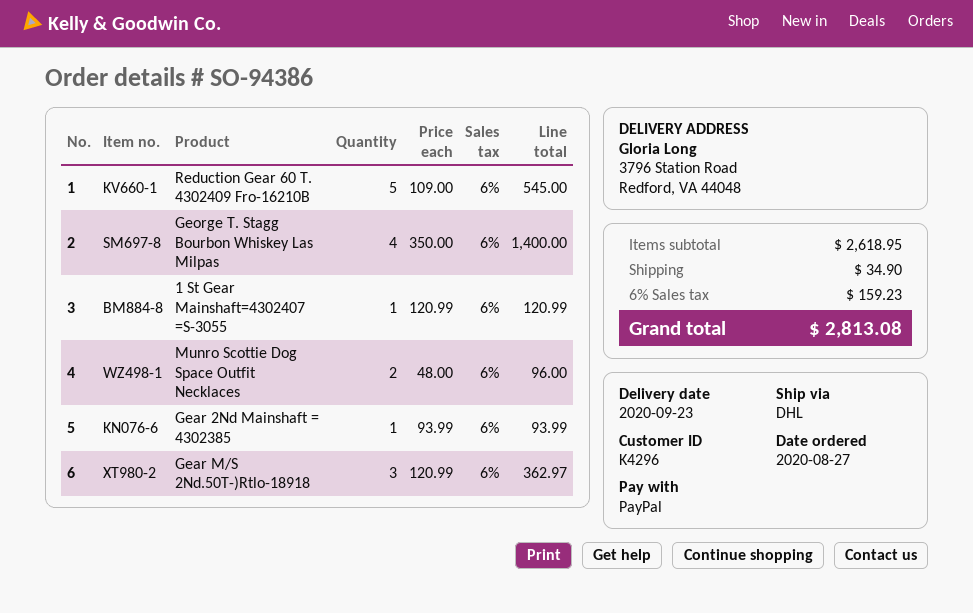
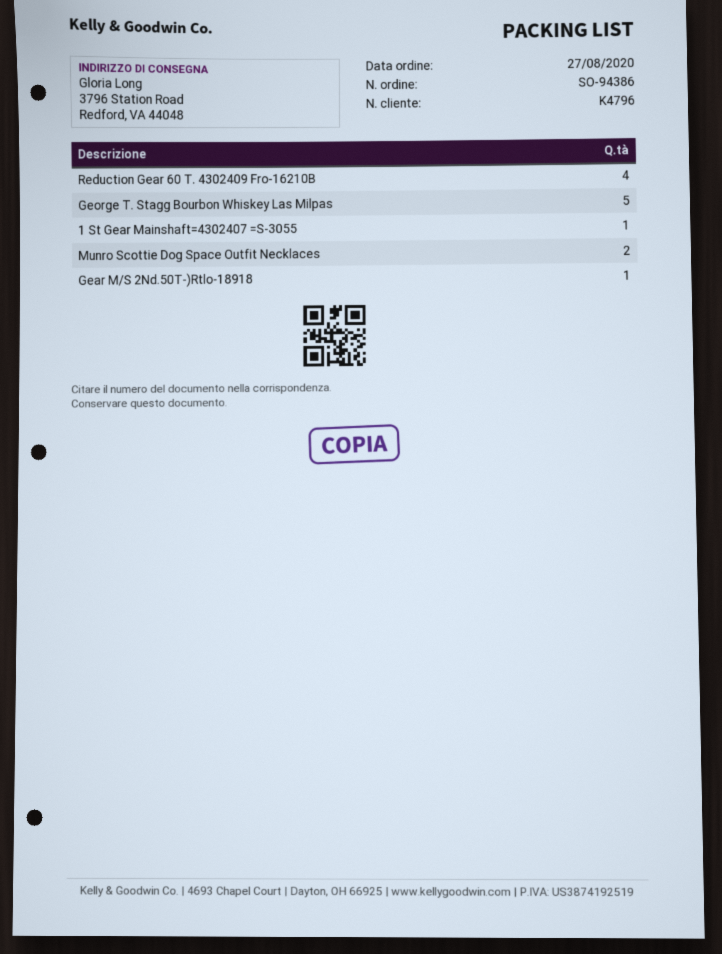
customer number: K4296 -> K4796
Reduction Gear 60 T. 4302409 Fro-16210B: 5 -> 4
George T. Stagg Bourbon Whiskey Las Milpas: 4 -> 5
Gear 2Nd Mainshaft = 4302385: 1 -> none
Gear M/S 2Nd.50T-)Rtlo-18918: 3 -> 1

